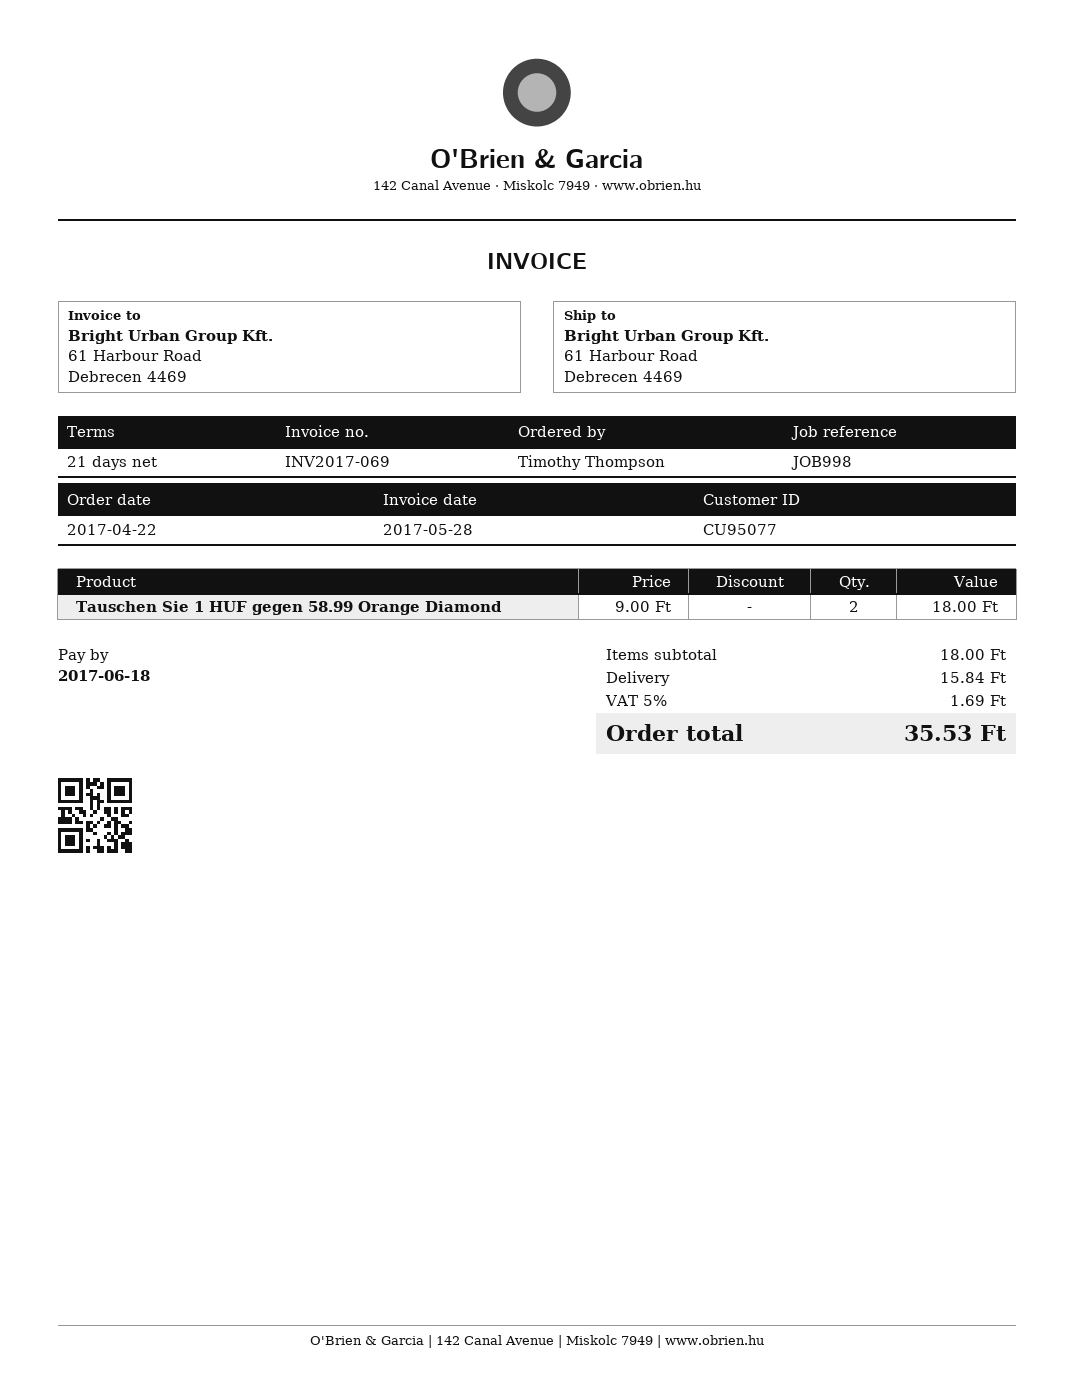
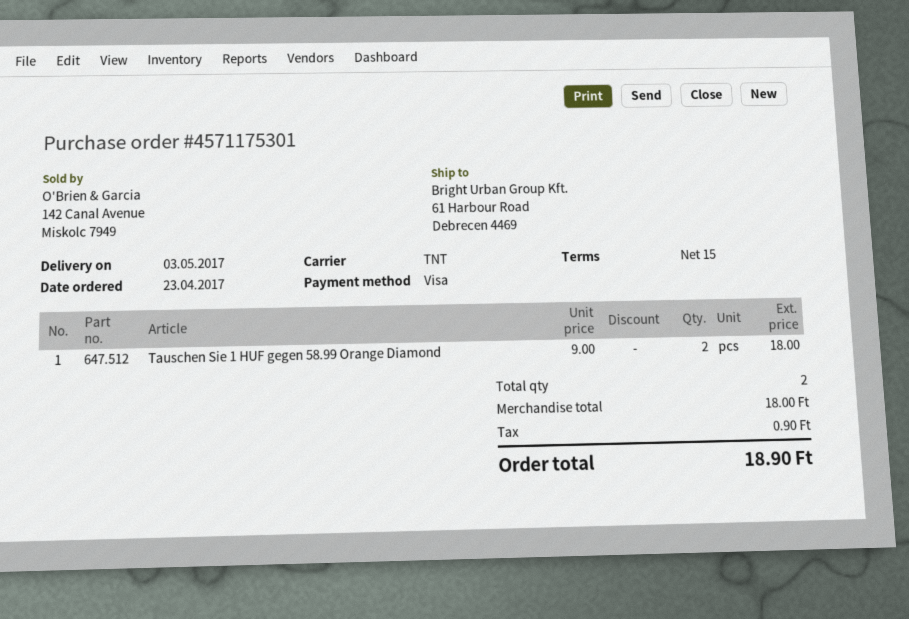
order date: 2017-04-22 -> 2017-04-23
payment terms: 21 days -> 15 days
shipping: 15.84 -> none
tax: 1.69 -> 0.90
total: 35.53 -> 18.90

